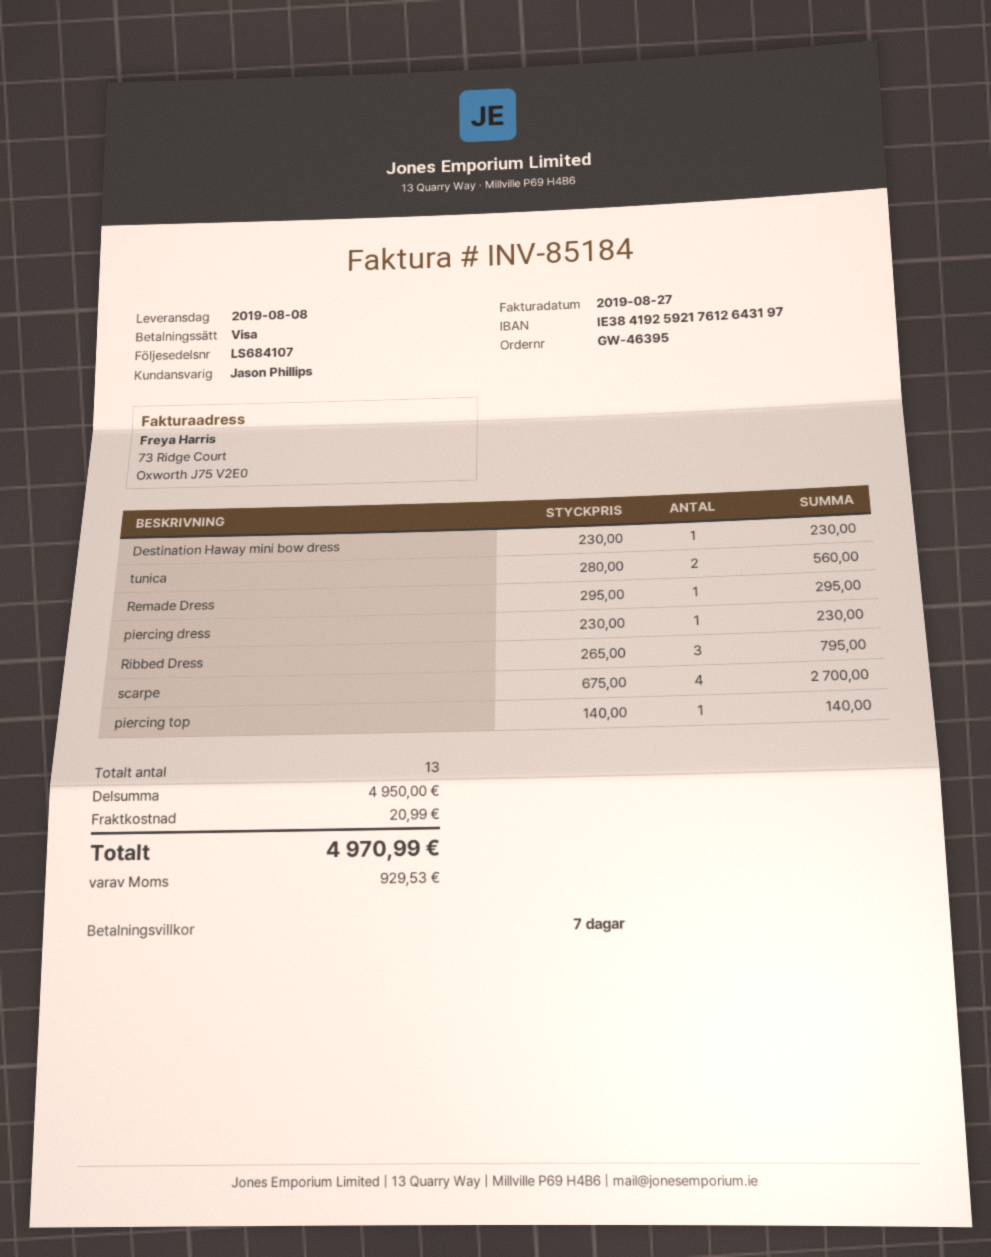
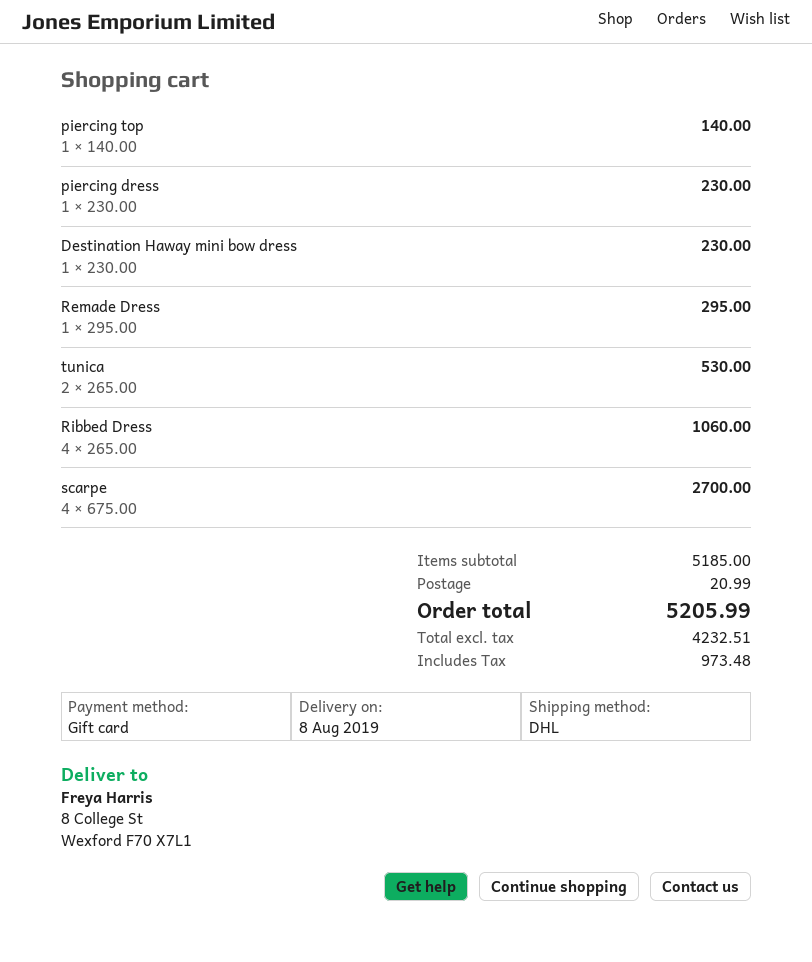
payment method: Visa -> gift card
tunica: 2 x 280.00 = 560.00 -> 2 x 265.00 = 530.00
Ribbed Dress: 3 x 265.00 = 795.00 -> 4 x 265.00 = 1060.00
subtotal: 4950.00 -> 5185.00
tax: 929.53 -> 973.48
total: 4970.99 -> 5205.99

